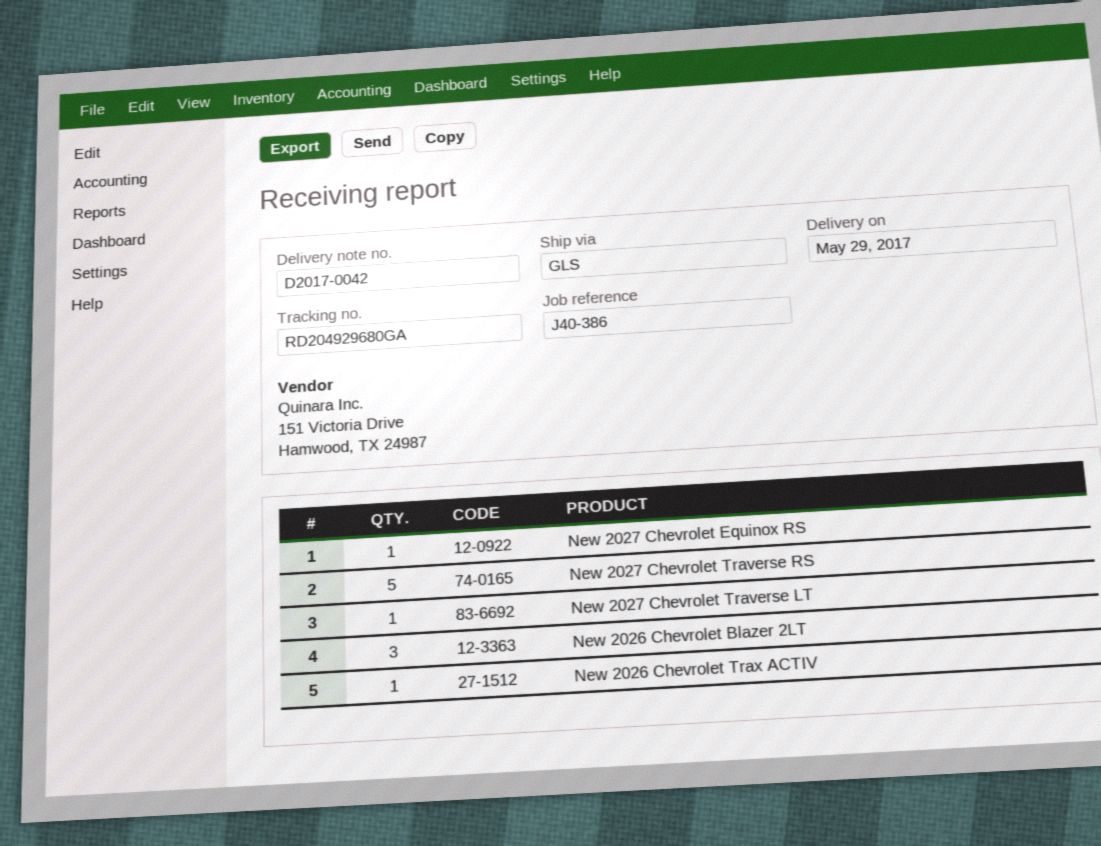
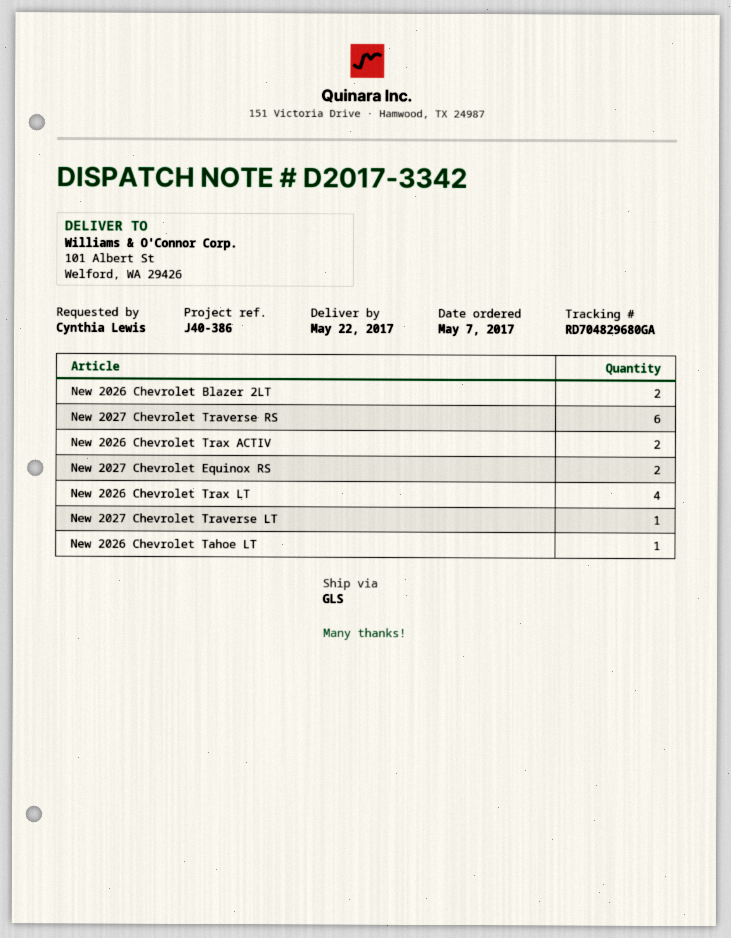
delivery note number: D2017-0042 -> D2017-3342
delivery date: 2017-05-29 -> 2017-05-22
tracking number: RD204929680GA -> RD704829680GA
New 2027 Chevrolet Equinox RS: 1 -> 2
New 2027 Chevrolet Traverse RS: 5 -> 6
New 2026 Chevrolet Blazer 2LT: 3 -> 2
New 2026 Chevrolet Trax ACTIV: 1 -> 2
New 2026 Chevrolet Trax LT: none -> 4
New 2026 Chevrolet Tahoe LT: none -> 1

